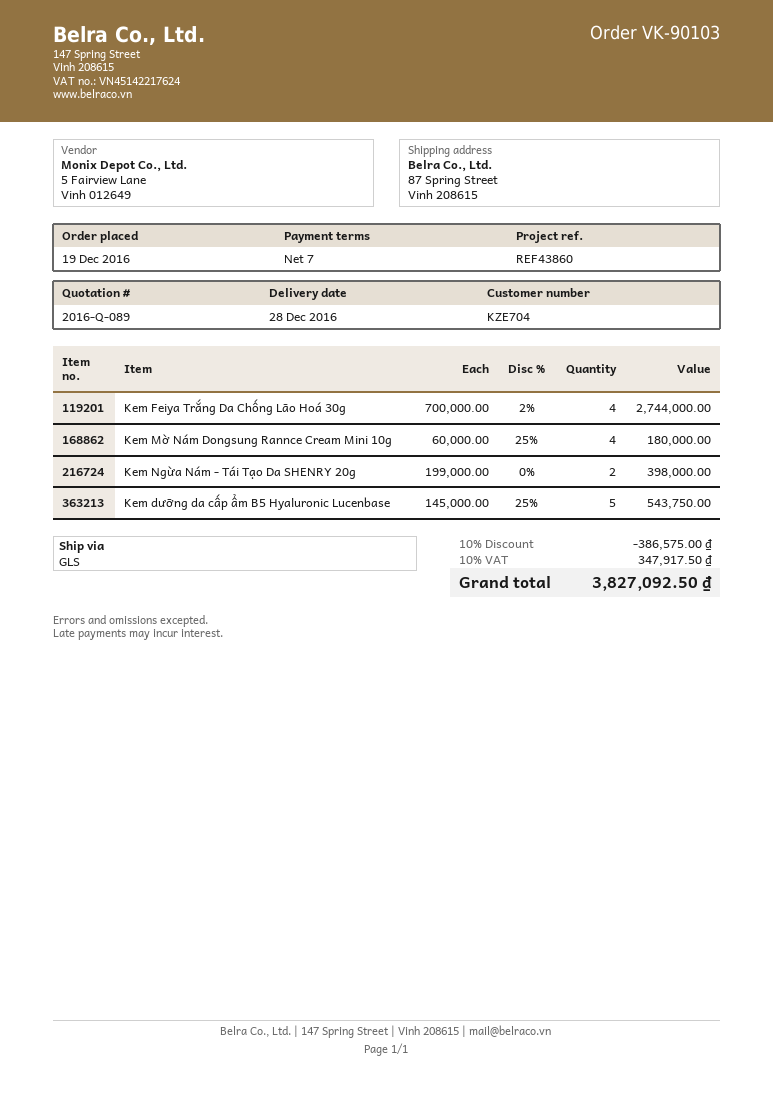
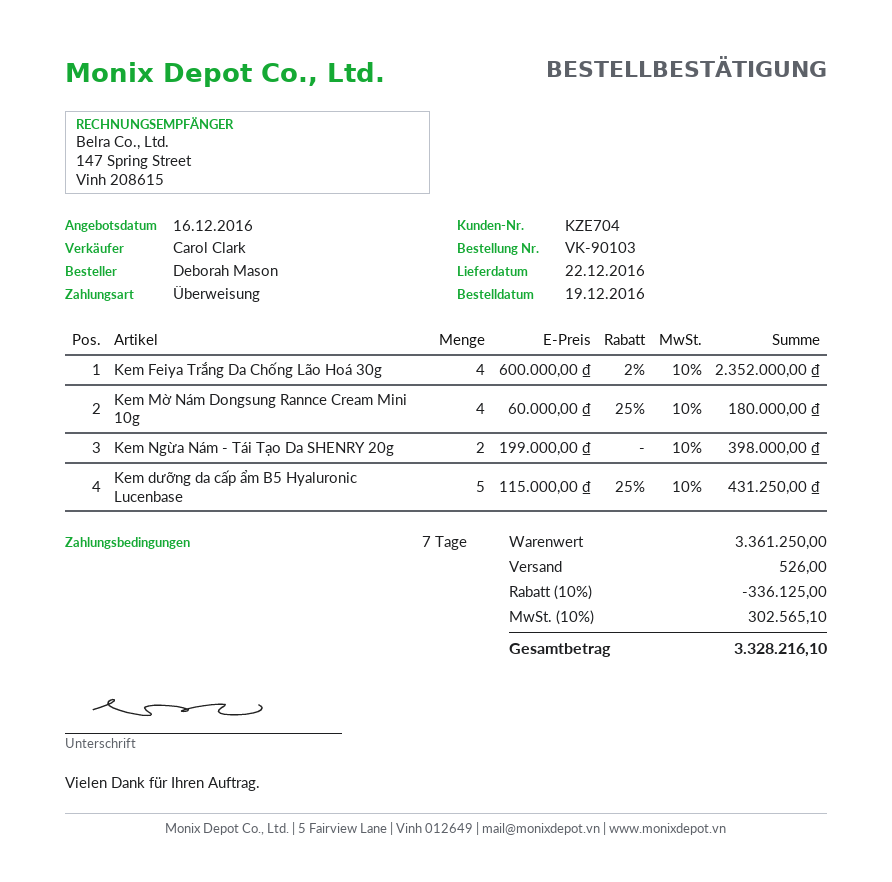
delivery date: 2016-12-28 -> 2016-12-22
Kem Feiya Trắng Da Chống Lão Hoá 30g: 4 x 700000.00 - 2% = 2744000.00 -> 4 x 600000.00 - 2% = 2352000.00
Kem dưỡng da cấp ẩm B5 Hyaluronic Lucenbase: 5 x 145000.00 - 25% = 543750.00 -> 5 x 115000.00 - 25% = 431250.00
discount: 10% = 386575.00 -> 10% = 336125.00
shipping: none -> 526.00
tax: 10% = 347917.50 -> 10% = 302565.10
total: 3827092.50 -> 3328216.10

